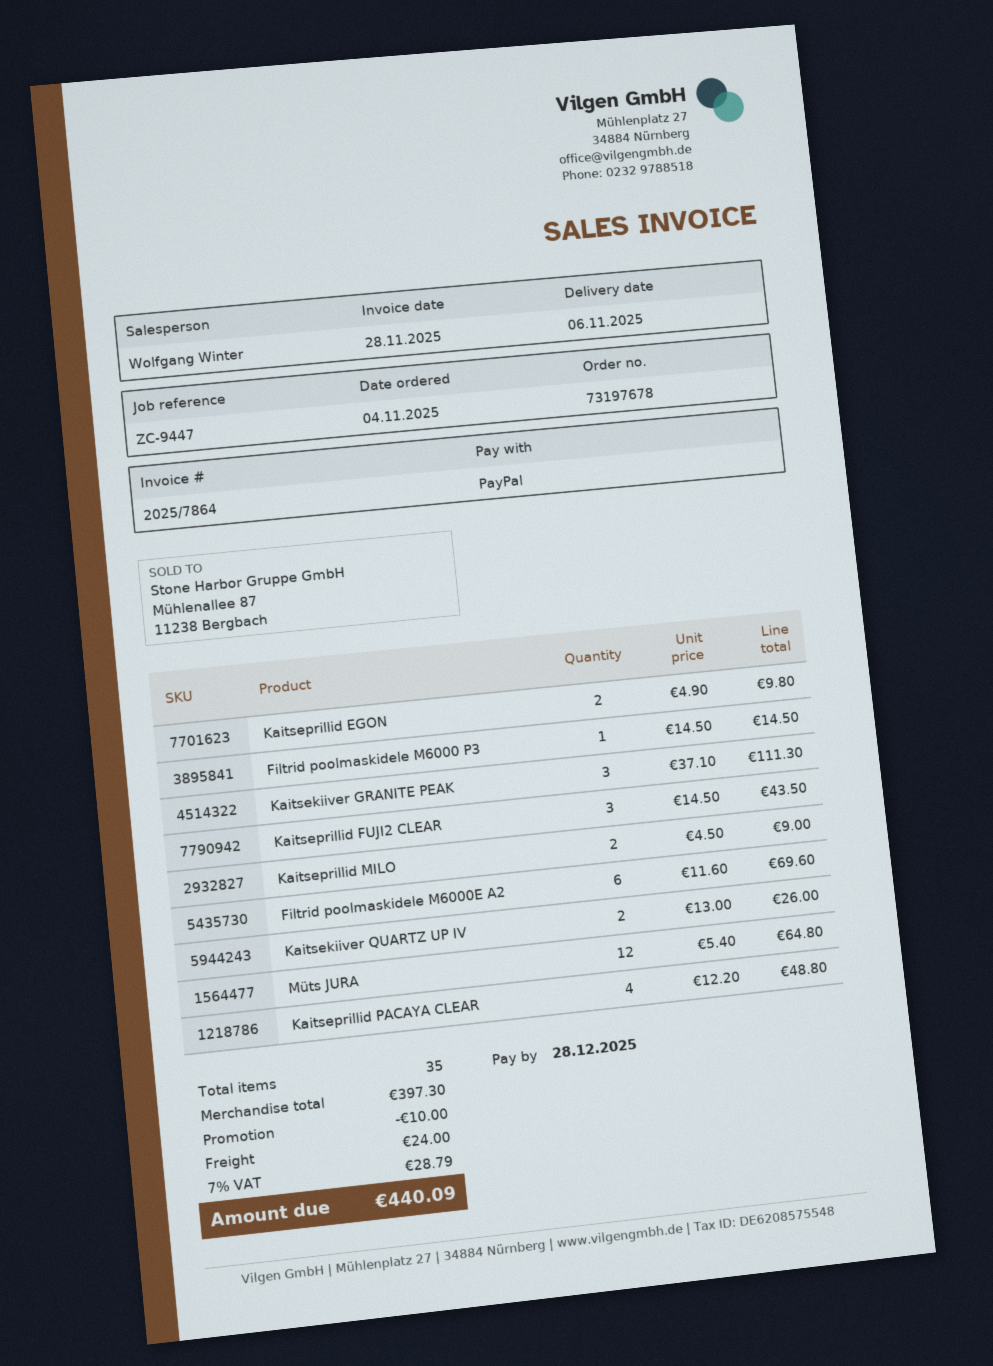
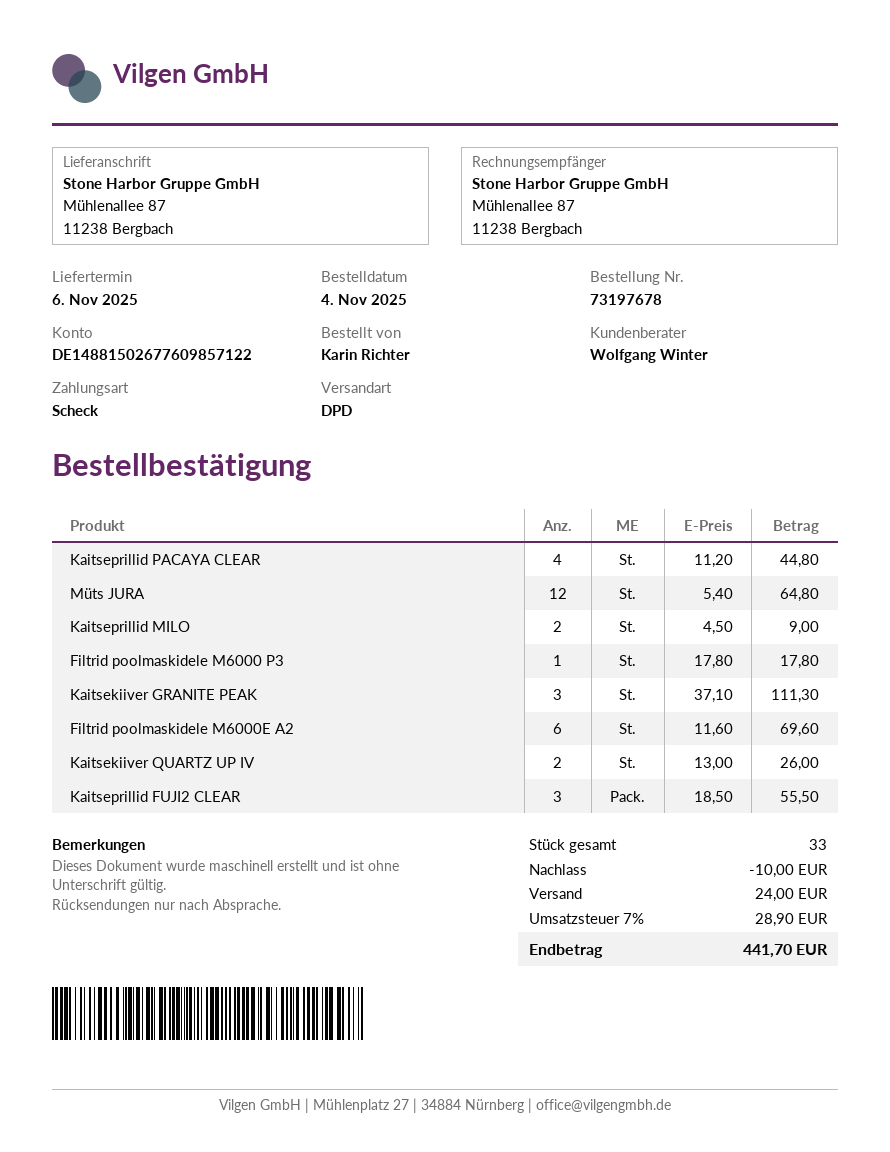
payment method: PayPal -> cheque
Kaitseprillid EGON: 2 x 4.90 = 9.80 -> none
Filtrid poolmaskidele M6000 P3: 1 x 14.50 = 14.50 -> 1 x 17.80 = 17.80
Kaitseprillid FUJI2 CLEAR: 3 x 14.50 = 43.50 -> 3 x 18.50 = 55.50
Kaitseprillid PACAYA CLEAR: 4 x 12.20 = 48.80 -> 4 x 11.20 = 44.80
total quantity: 35 -> 33
tax: 7% = 28.79 -> 7% = 28.90
total: 440.09 -> 441.70

